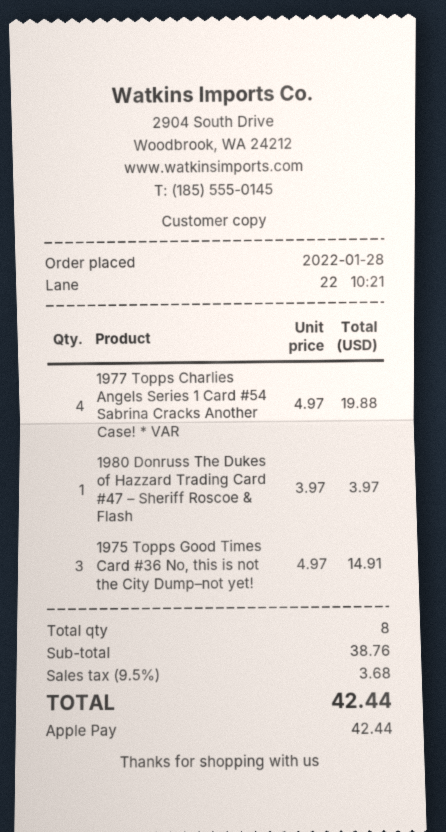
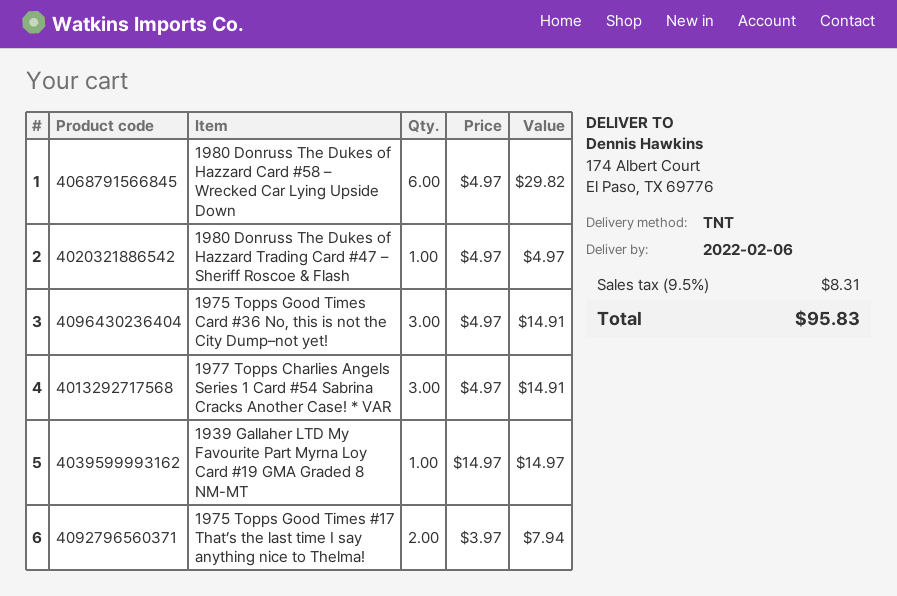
1977 Topps Charlies Angels Series 1 Card #54 Sabrina Cracks Another Case! * VAR: 4 x 4.97 = 19.88 -> 3 x 4.97 = 14.91
1980 Donruss The Dukes of Hazzard Trading Card #47 – Sheriff Roscoe & Flash: 1 x 3.97 = 3.97 -> 1 x 4.97 = 4.97
1980 Donruss The Dukes of Hazzard Card #58 – Wrecked Car Lying Upside Down: none -> 6 x 4.97 = 29.82
1939 Gallaher LTD My Favourite Part Myrna Loy Card #19 GMA Graded 8 NM-MT: none -> 1 x 14.97 = 14.97
1975 Topps Good Times #17 That’s the last time I say anything nice to Thelma!: none -> 2 x 3.97 = 7.94
tax: 9.5% = 3.68 -> 9.5% = 8.31
total: 42.44 -> 95.83

